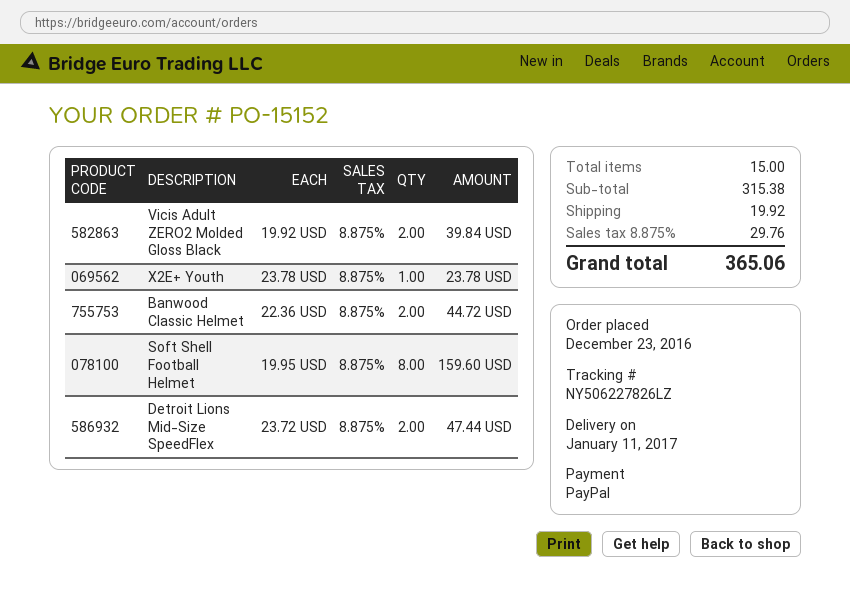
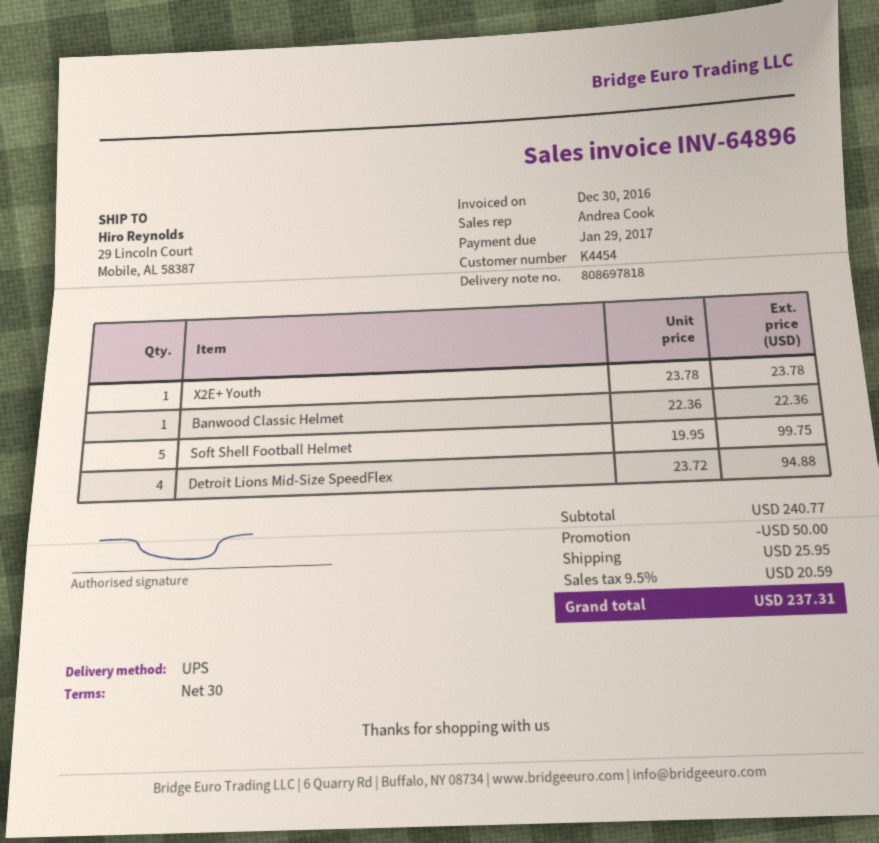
Vicis Adult ZERO2 Molded Gloss Black: 2 x 19.92 = 39.84 -> none
Banwood Classic Helmet: 2 x 22.36 = 44.72 -> 1 x 22.36 = 22.36
Soft Shell Football Helmet: 8 x 19.95 = 159.60 -> 5 x 19.95 = 99.75
Detroit Lions Mid-Size SpeedFlex: 2 x 23.72 = 47.44 -> 4 x 23.72 = 94.88
subtotal: 315.38 -> 240.77
discount: none -> 50.00
shipping: 19.92 -> 25.95
tax: 8.875% = 29.76 -> 9.5% = 20.59
total: 365.06 -> 237.31

